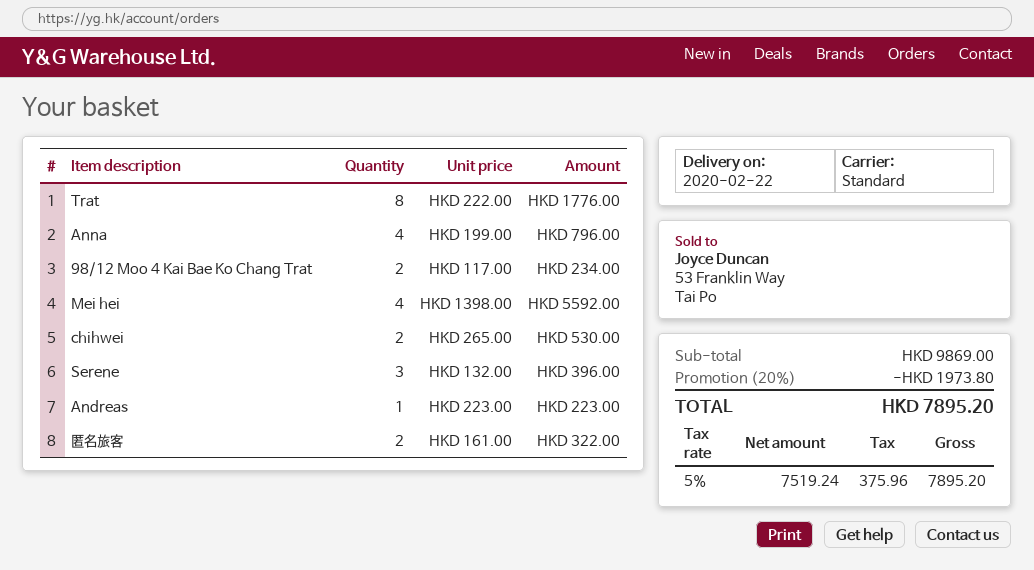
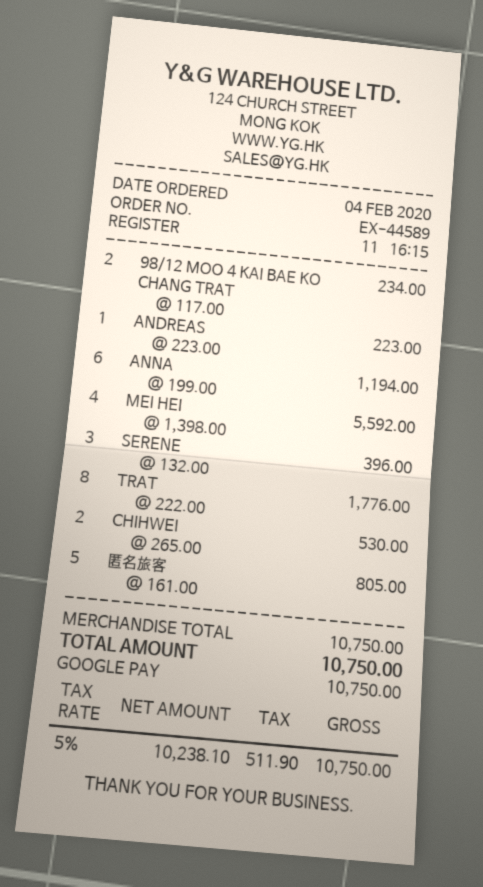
Anna: 4 x 199.00 = 796.00 -> 6 x 199.00 = 1194.00
匿名旅客: 2 x 161.00 = 322.00 -> 5 x 161.00 = 805.00
subtotal: 9869.00 -> 10750.00
discount: 20% = 1973.80 -> none
net: 7519.24 -> 10238.10
tax: 5% = 375.96 -> 5% = 511.90
total: 7895.20 -> 10750.00

